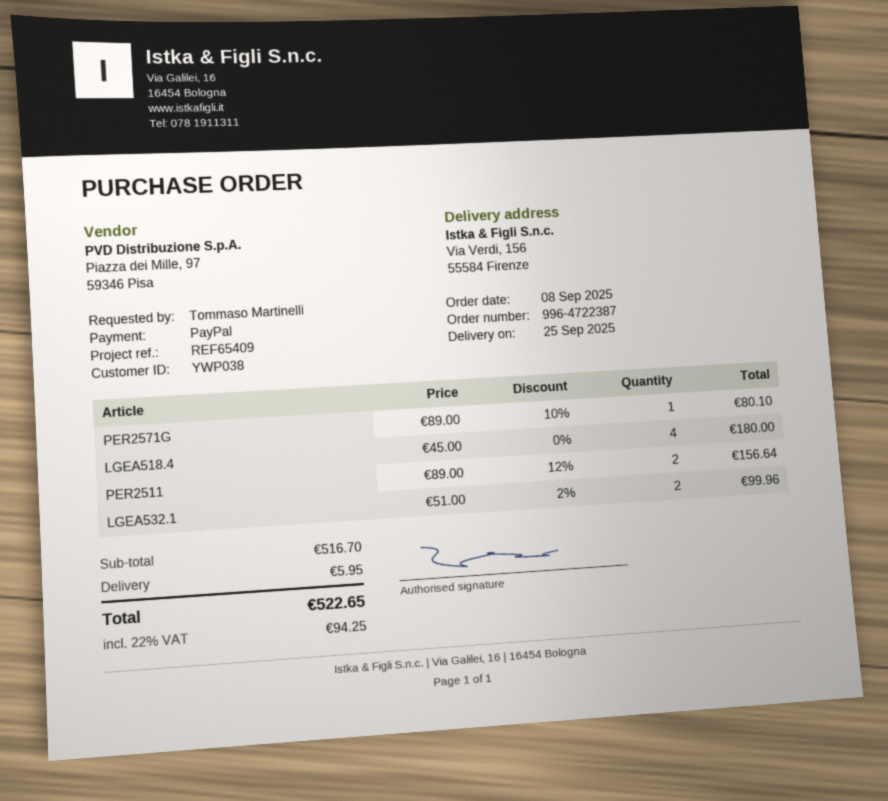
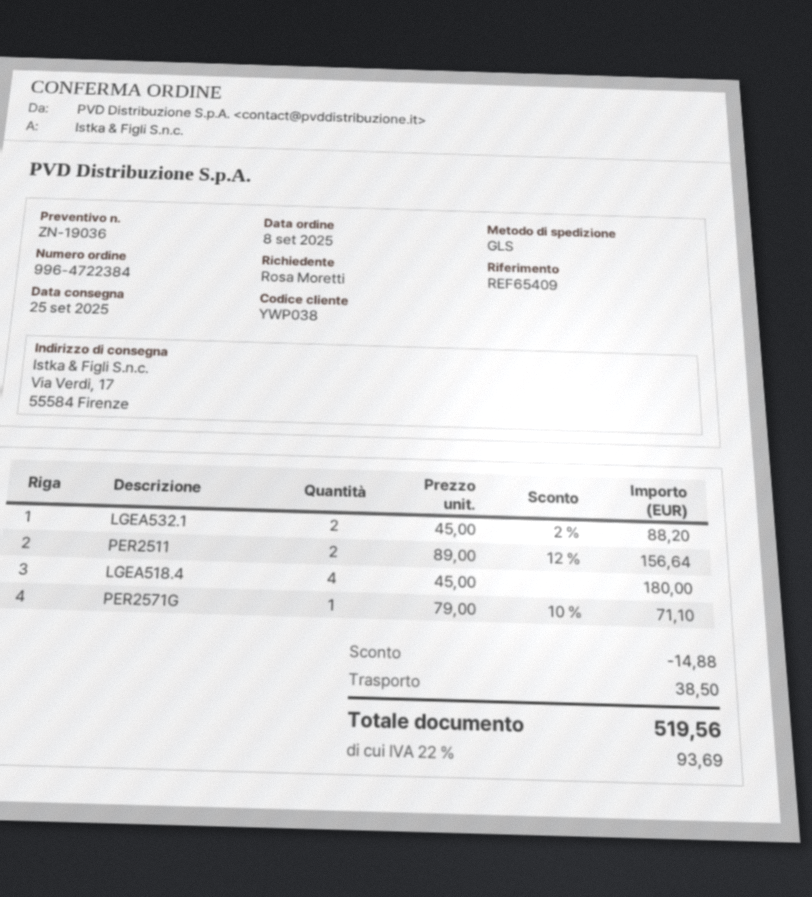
order number: 996-4722387 -> 996-4722384
ordered by: Tommaso Martinelli -> Rosa Moretti
ship to: Via Verdi, 156, 55584 Firenze -> Via Verdi, 17, 55584 Firenze
PER2571G: 1 x 89.00 - 10% = 80.10 -> 1 x 79.00 - 10% = 71.10
LGEA532.1: 2 x 51.00 - 2% = 99.96 -> 2 x 45.00 - 2% = 88.20
discount: none -> 14.88
shipping: 5.95 -> 38.50
tax: 22% = 94.25 -> 22% = 93.69
total: 522.65 -> 519.56

